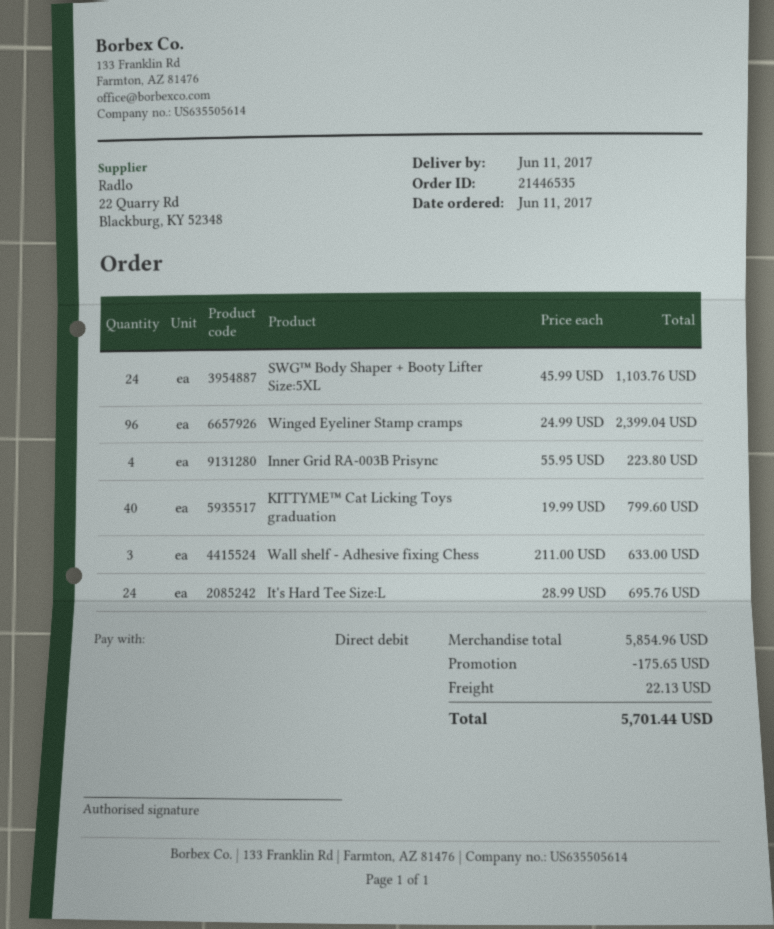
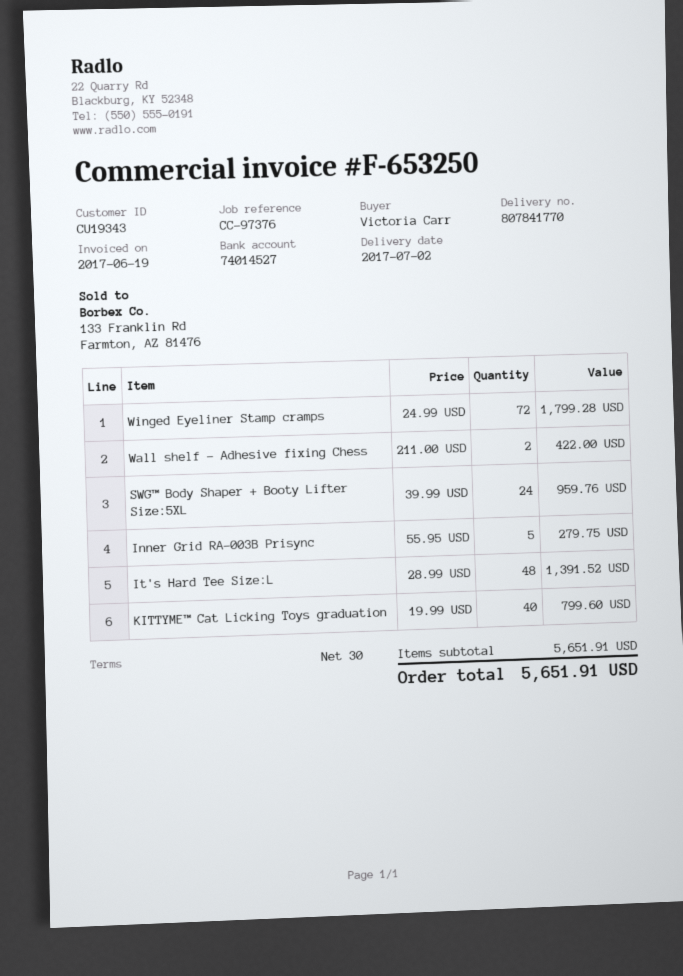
delivery date: 2017-06-11 -> 2017-07-02
SWG™ Body Shaper + Booty Lifter Size:5XL: 24 x 45.99 = 1103.76 -> 24 x 39.99 = 959.76
Winged Eyeliner Stamp cramps: 96 x 24.99 = 2399.04 -> 72 x 24.99 = 1799.28
Inner Grid RA-003B Prisync: 4 x 55.95 = 223.80 -> 5 x 55.95 = 279.75
Wall shelf - Adhesive fixing Chess: 3 x 211.00 = 633.00 -> 2 x 211.00 = 422.00
It's Hard Tee Size:L: 24 x 28.99 = 695.76 -> 48 x 28.99 = 1391.52
subtotal: 5854.96 -> 5651.91
discount: 175.65 -> none
shipping: 22.13 -> none
total: 5701.44 -> 5651.91

